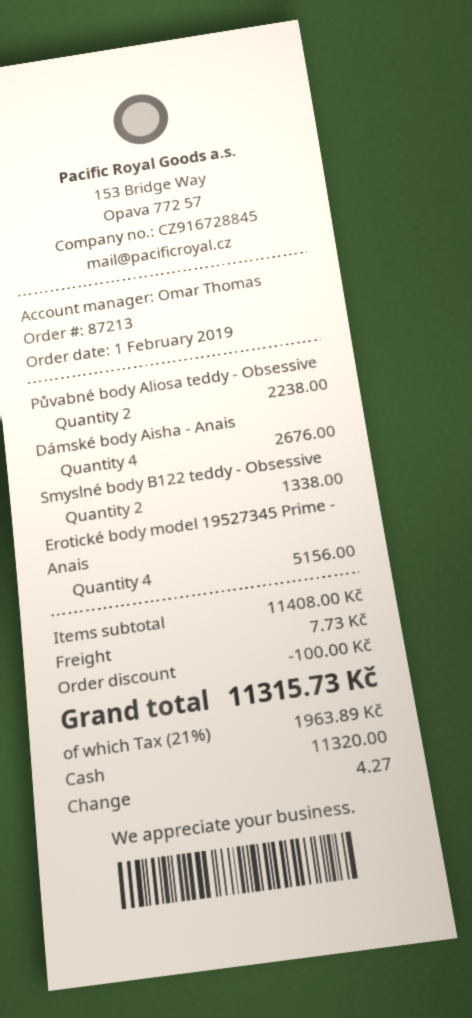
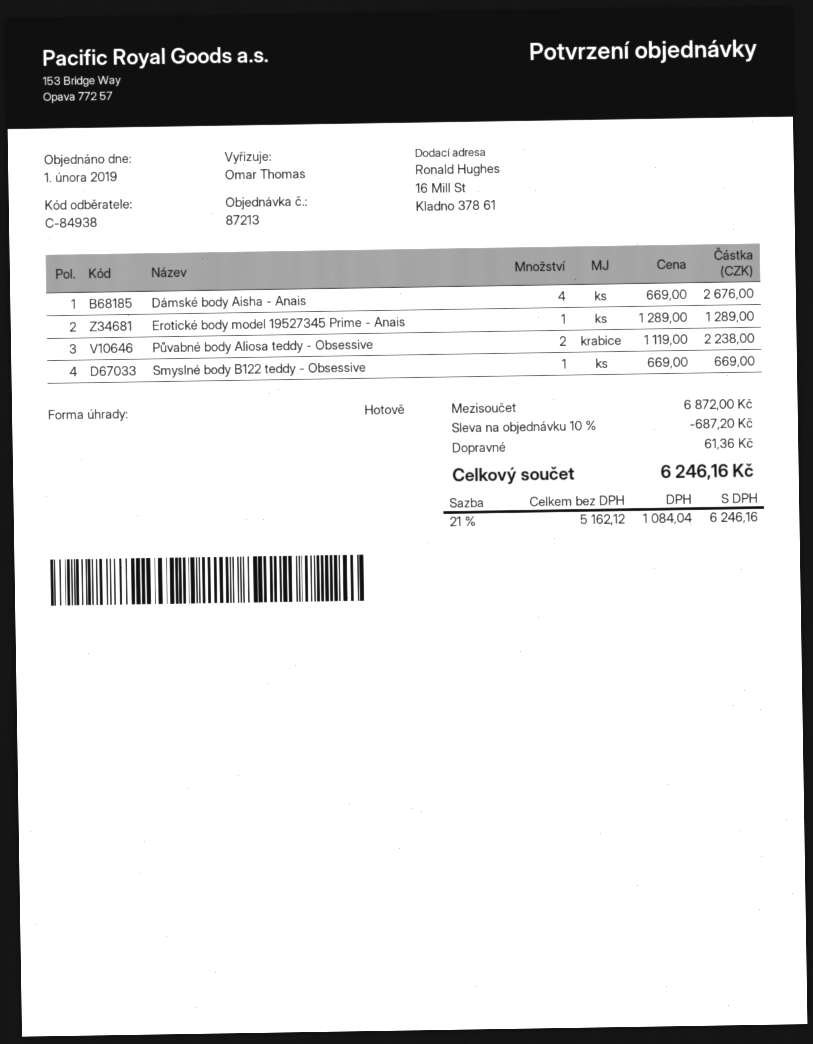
Smyslné body B122 teddy - Obsessive: 2 for 1338.00 -> 1 for 669.00
Erotické body model 19527345 Prime - Anais: 4 for 5156.00 -> 1 for 1289.00
subtotal: 11408.00 -> 6872.00
discount: 100.00 -> 687.20
shipping: 7.73 -> 61.36
tax: 21% = 1963.89 -> 21% = 1084.04
total: 11315.73 -> 6246.16

